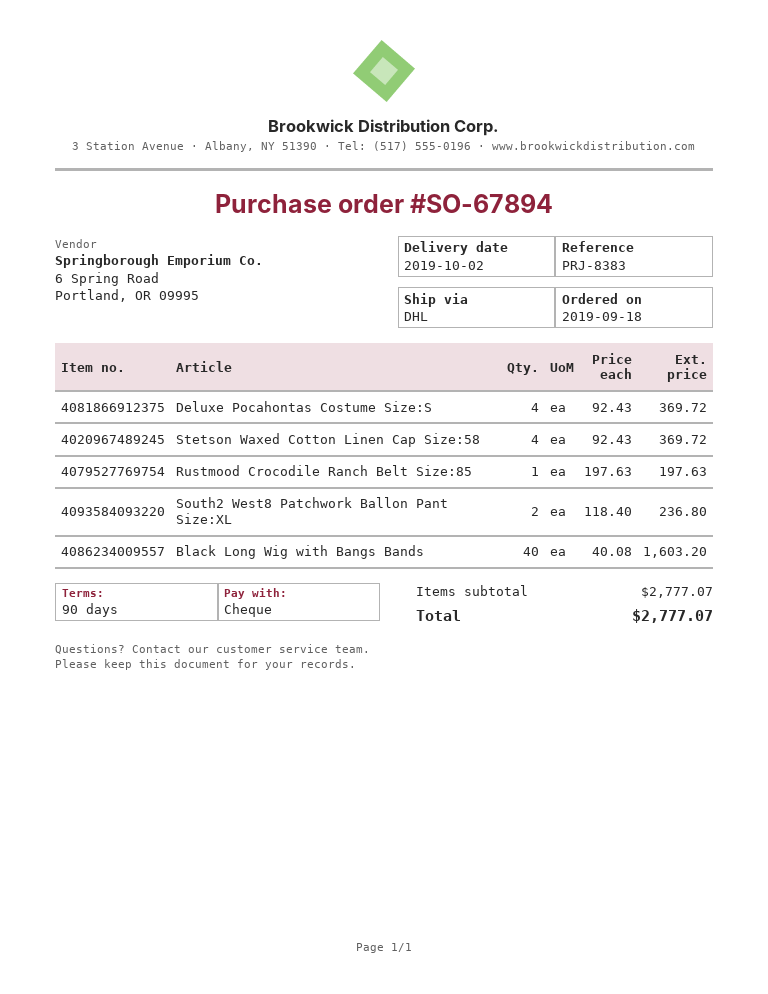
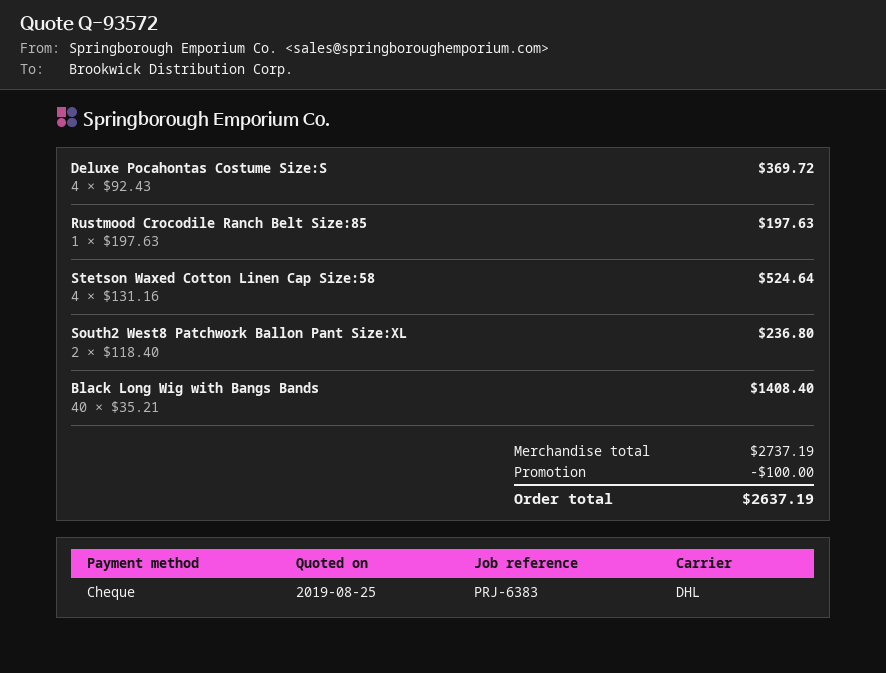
reference: PRJ-8383 -> PRJ-6383
Stetson Waxed Cotton Linen Cap Size:58: 4 x 92.43 = 369.72 -> 4 x 131.16 = 524.64
Black Long Wig with Bangs Bands: 40 x 40.08 = 1603.20 -> 40 x 35.21 = 1408.40
subtotal: 2777.07 -> 2737.19
discount: none -> 100.00
total: 2777.07 -> 2637.19

